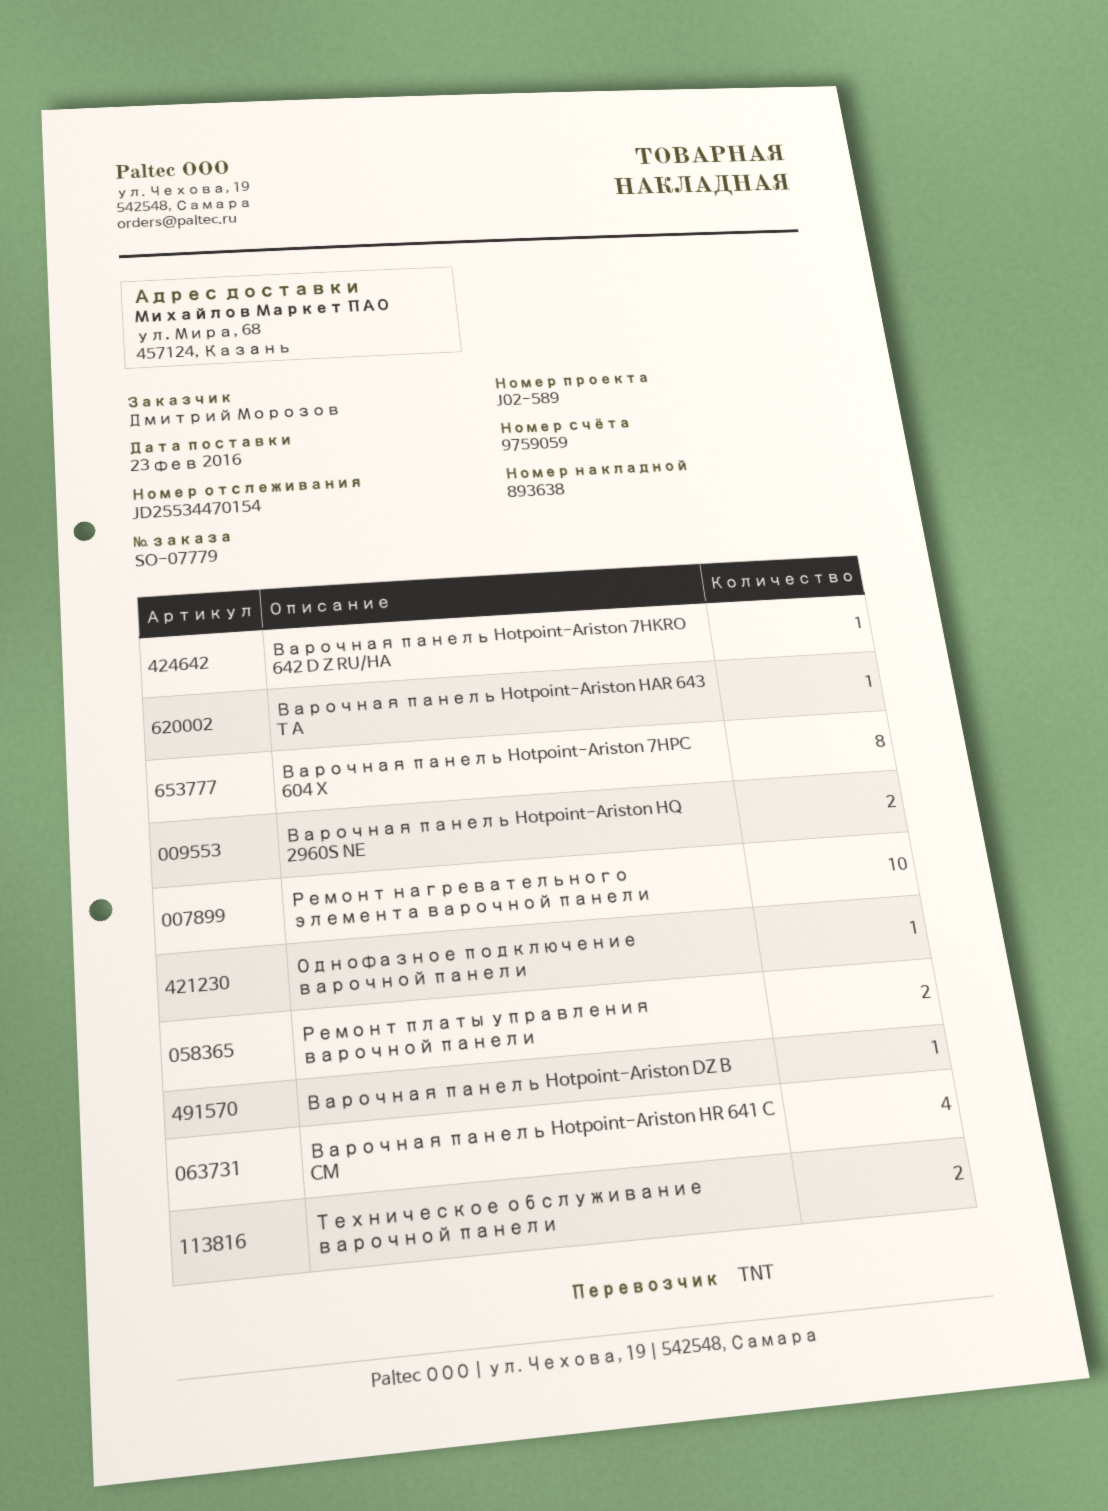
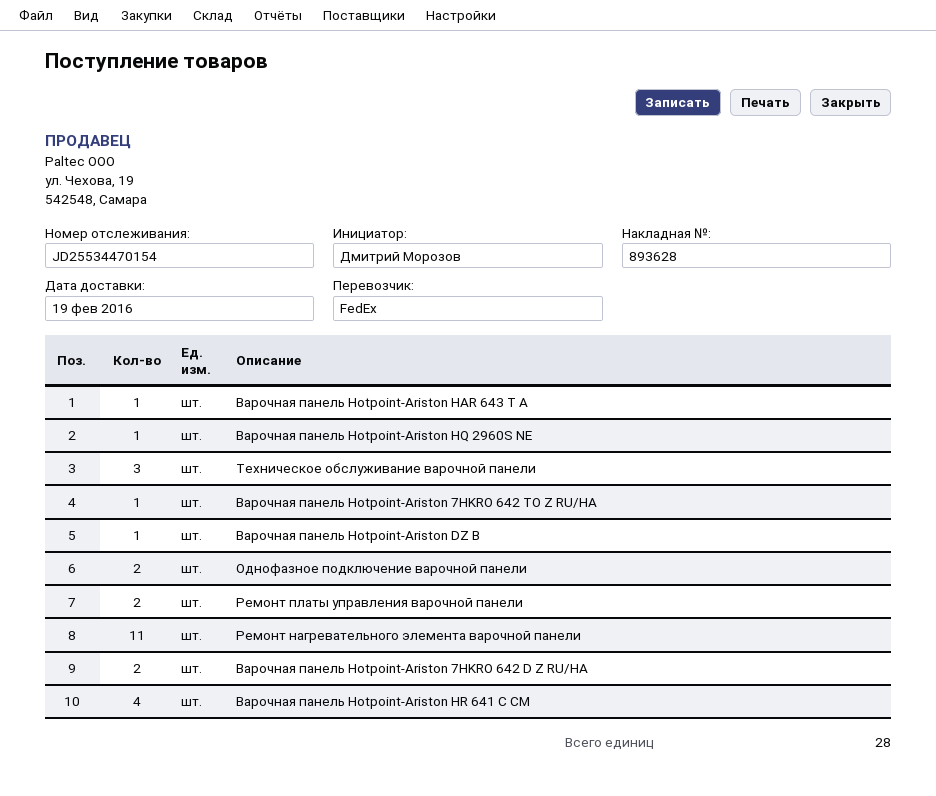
delivery note number: 893638 -> 893628
delivery date: 2016-02-23 -> 2016-02-19
shipping method: TNT -> FedEx
Варочная панель Hotpoint-Ariston 7HKRO 642 D Z RU/HA: 1 -> 2
Варочная панель Hotpoint-Ariston 7HPC 604 X: 8 -> none
Варочная панель Hotpoint-Ariston HQ 2960S NE: 2 -> 1
Ремонт нагревательного элемента варочной панели: 10 -> 11
Однофазное подключение варочной панели: 1 -> 2
Техническое обслуживание варочной панели: 2 -> 3
Варочная панель Hotpoint-Ariston 7HKRO 642 TO Z RU/HA: none -> 1

